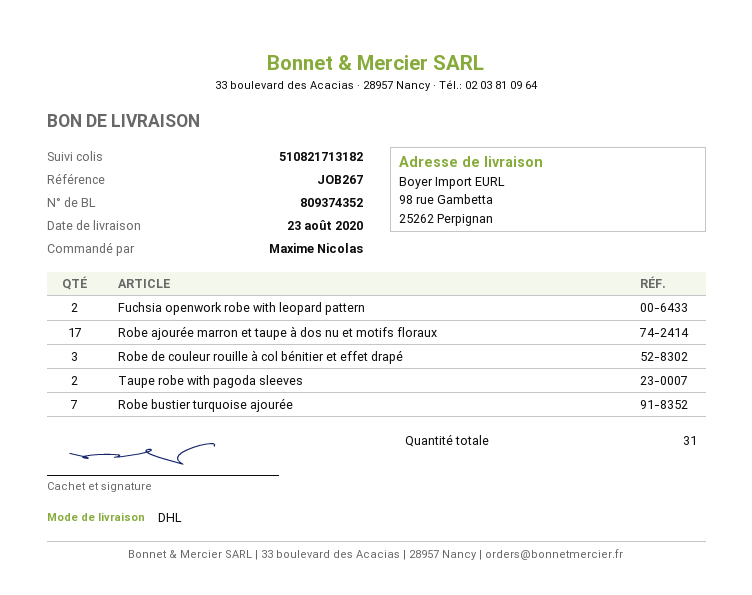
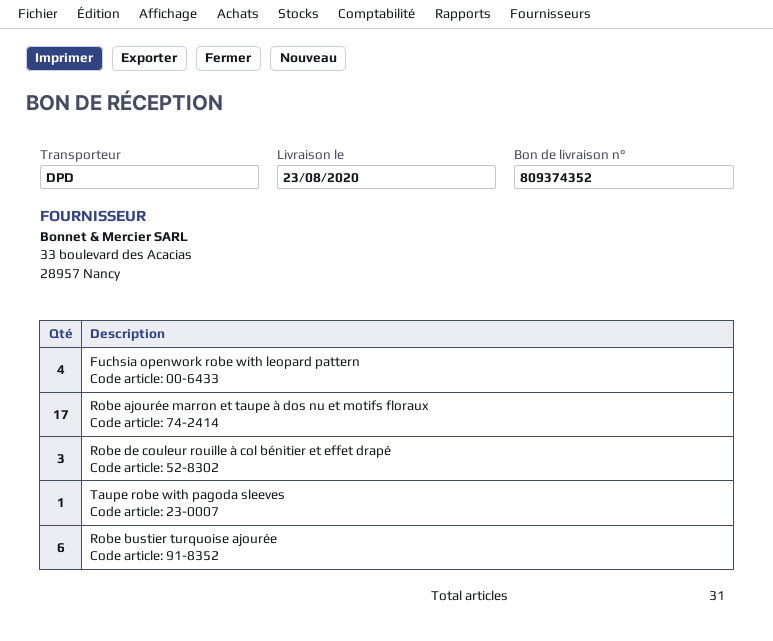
shipping method: DHL -> DPD
Fuchsia openwork robe with leopard pattern: 2 -> 4
Taupe robe with pagoda sleeves: 2 -> 1
Robe bustier turquoise ajourée: 7 -> 6

